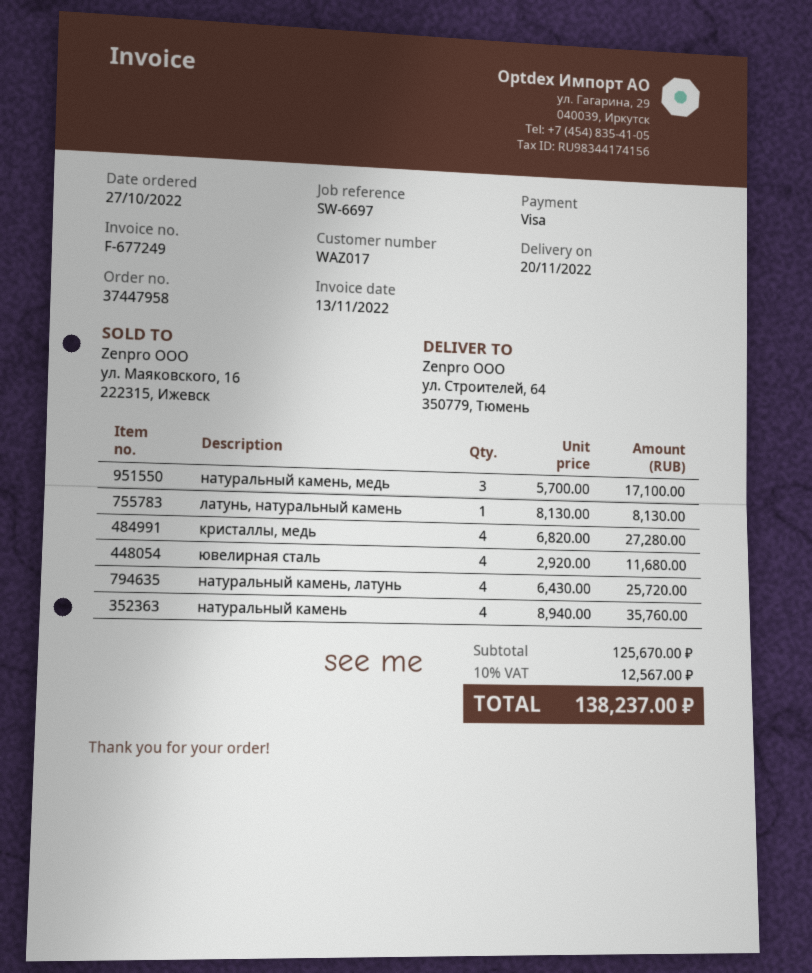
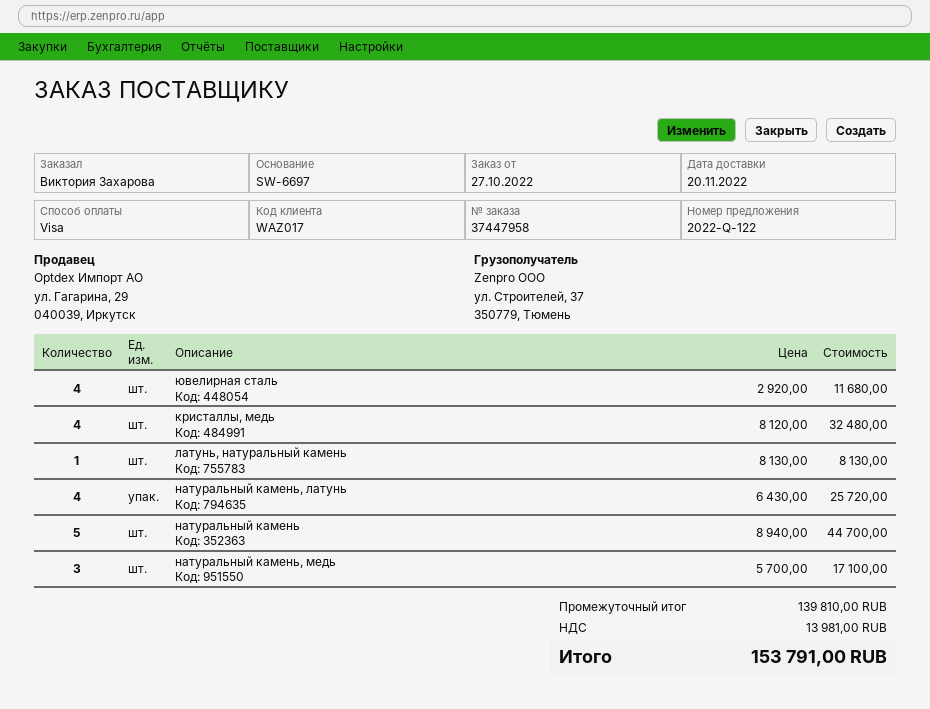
ship to: ул. Строителей, 64, 350779, Тюмень -> ул. Строителей, 37, 350779, Тюмень
кристаллы, медь: 4 x 6820.00 = 27280.00 -> 4 x 8120.00 = 32480.00
натуральный камень: 4 x 8940.00 = 35760.00 -> 5 x 8940.00 = 44700.00
subtotal: 125670.00 -> 139810.00
tax: 12567.00 -> 13981.00
total: 138237.00 -> 153791.00

